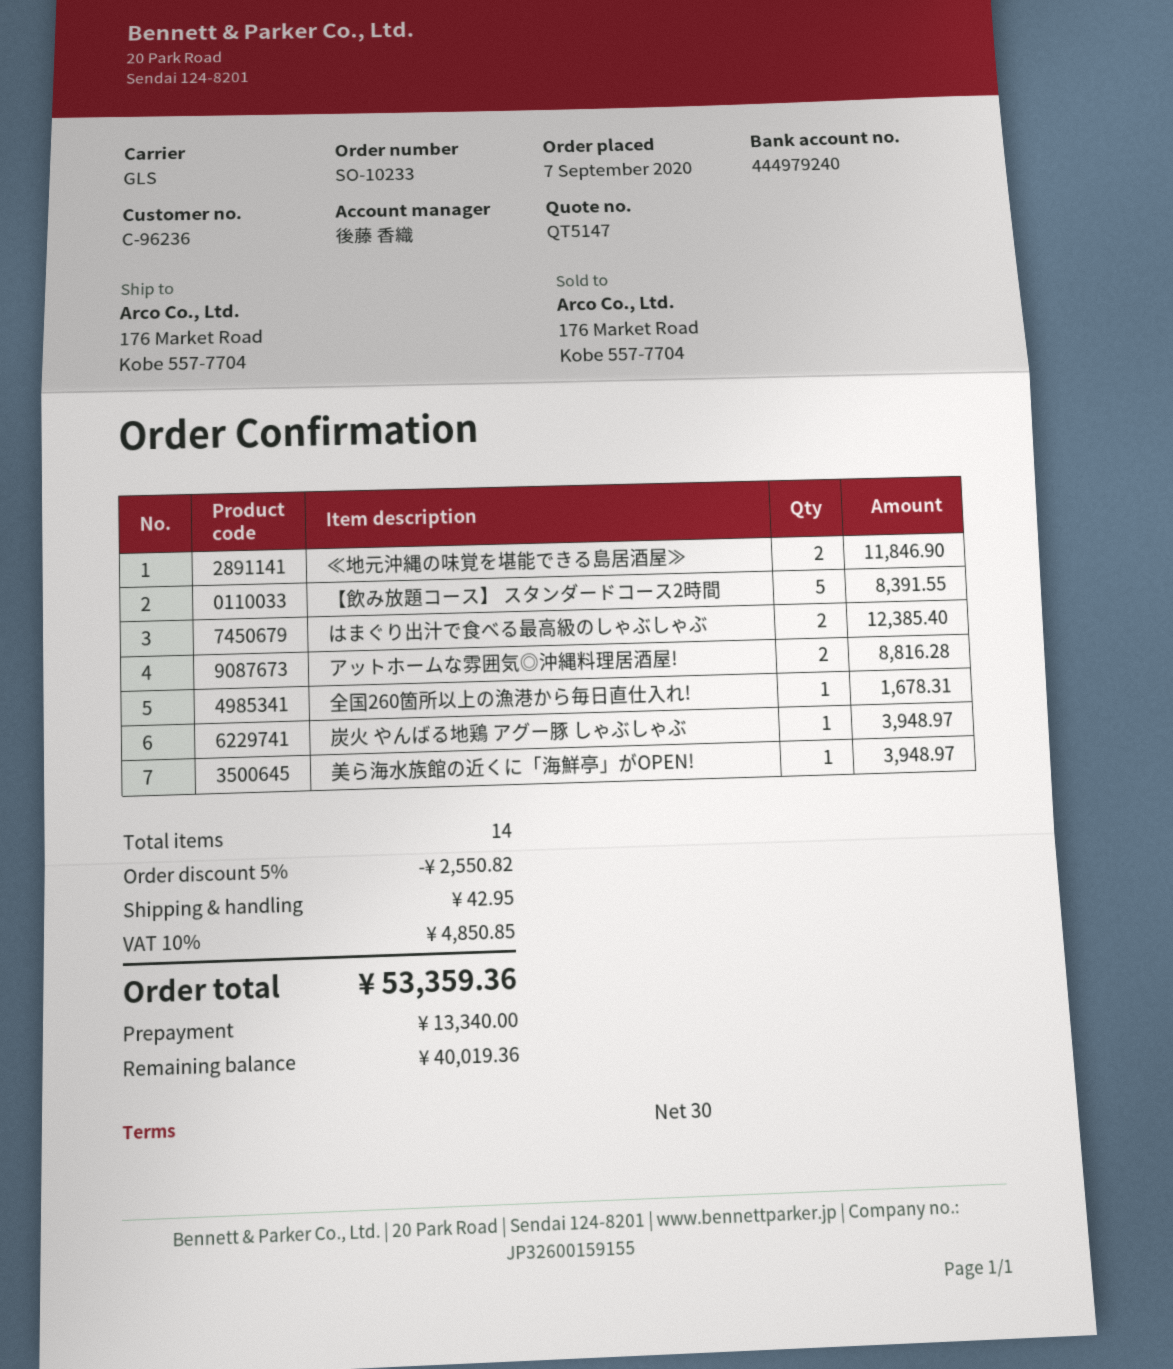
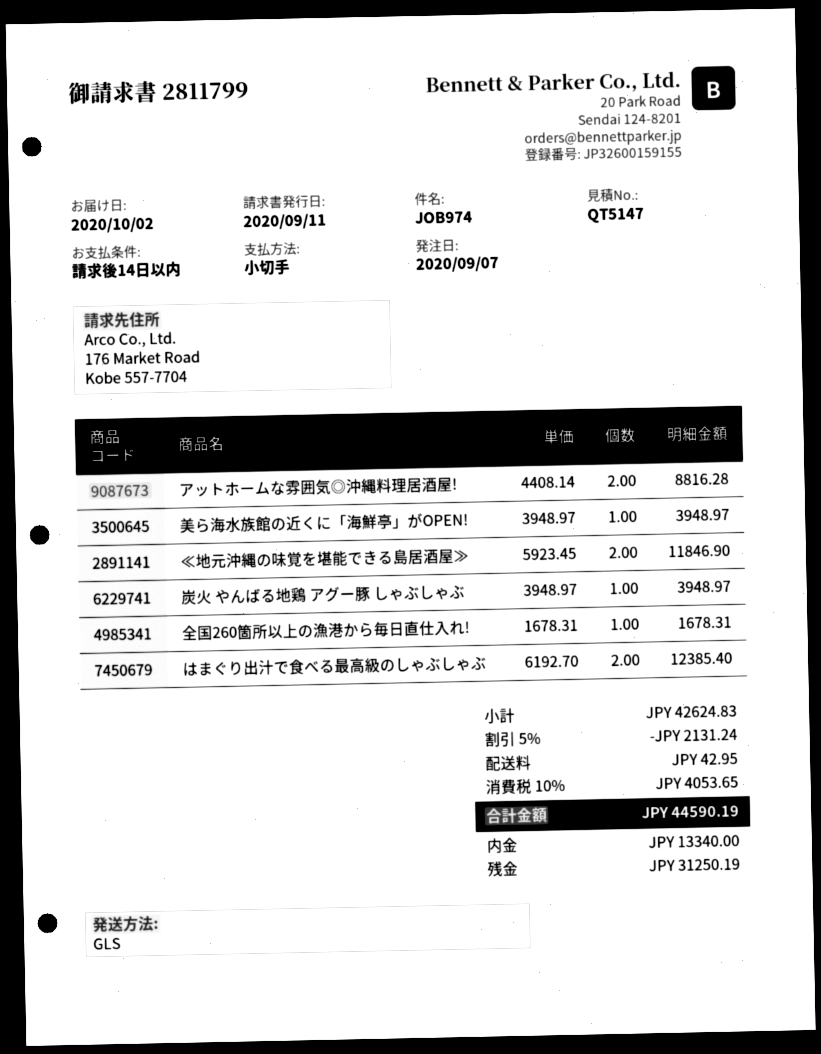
payment terms: 30 days -> 14 days
【飲み放題コース】 スタンダードコース2時間: 5 for 8391.55 -> none
discount: 5% = 2550.82 -> 5% = 2131.24
tax: 10% = 4850.85 -> 10% = 4053.65
total: 53359.36 -> 44590.19
balance: 40019.36 -> 31250.19

